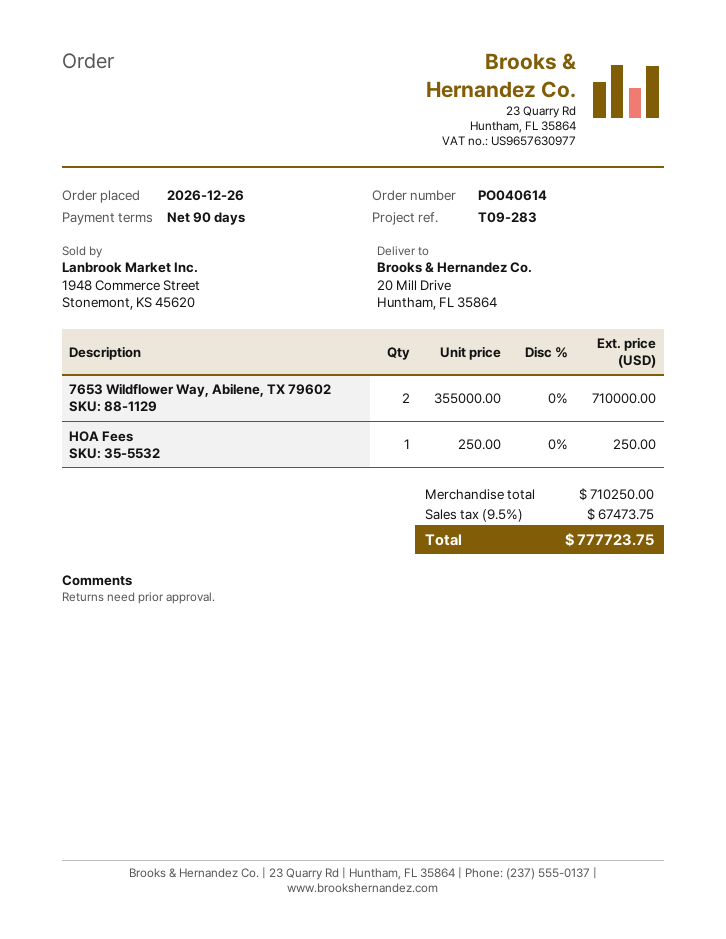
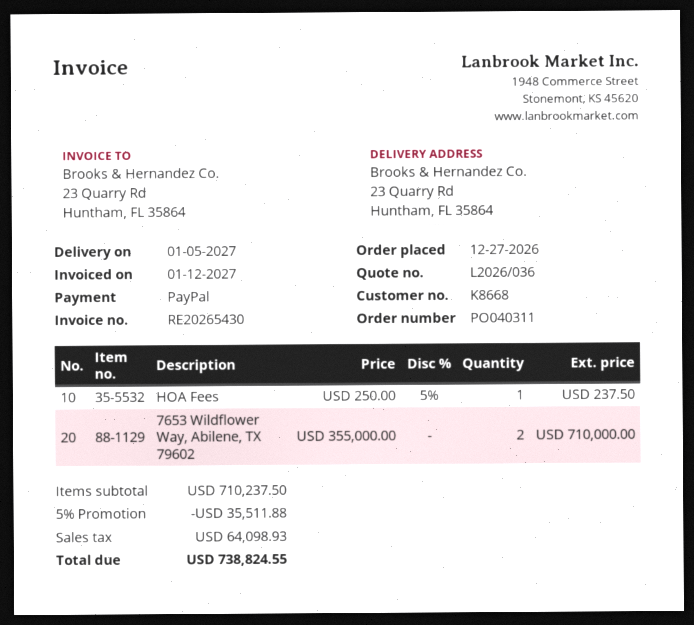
order number: PO040614 -> PO040311
order date: 2026-12-26 -> 2026-12-27
ship to: 20 Mill Drive, Huntham, FL 35864 -> 23 Quarry Rd, Huntham, FL 35864
HOA Fees: 1 x 250.00 = 250.00 -> 1 x 250.00 - 5% = 237.50
subtotal: 710250.00 -> 710237.50
discount: none -> 5% = 35511.88
tax: 67473.75 -> 64098.93
total: 777723.75 -> 738824.55

